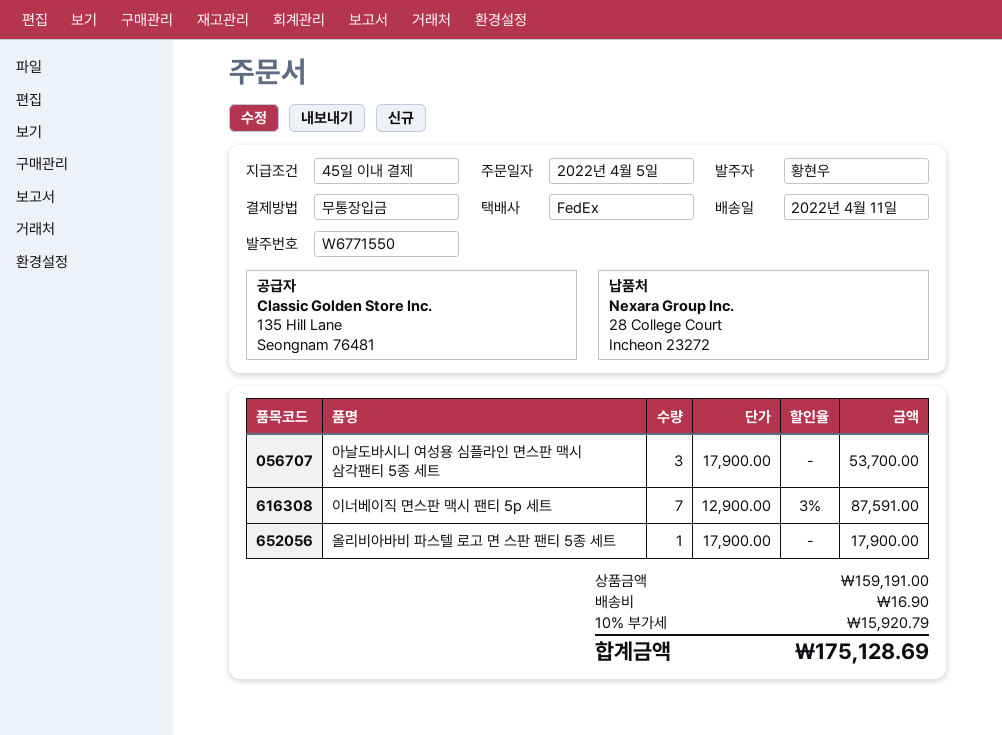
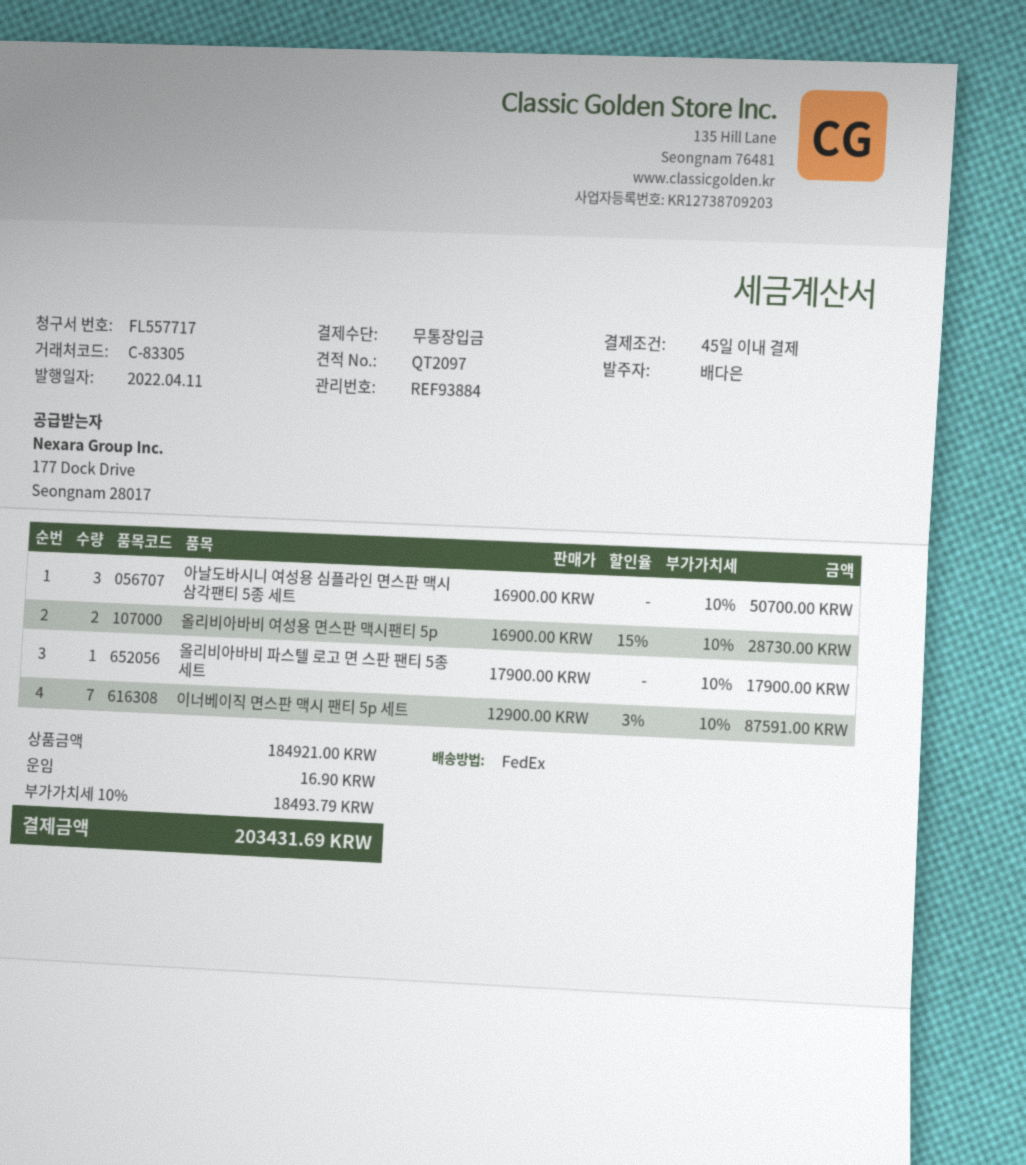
ordered by: 황현우 -> 배다은
아날도바시니 여성용 심플라인 면스판 맥시 삼각팬티 5종 세트: 3 x 17900.00 = 53700.00 -> 3 x 16900.00 = 50700.00
올리비아바비 여성용 면스판 맥시팬티 5p: none -> 2 x 16900.00 - 15% = 28730.00
subtotal: 159191.00 -> 184921.00
tax: 10% = 15920.79 -> 10% = 18493.79
total: 175128.69 -> 203431.69

